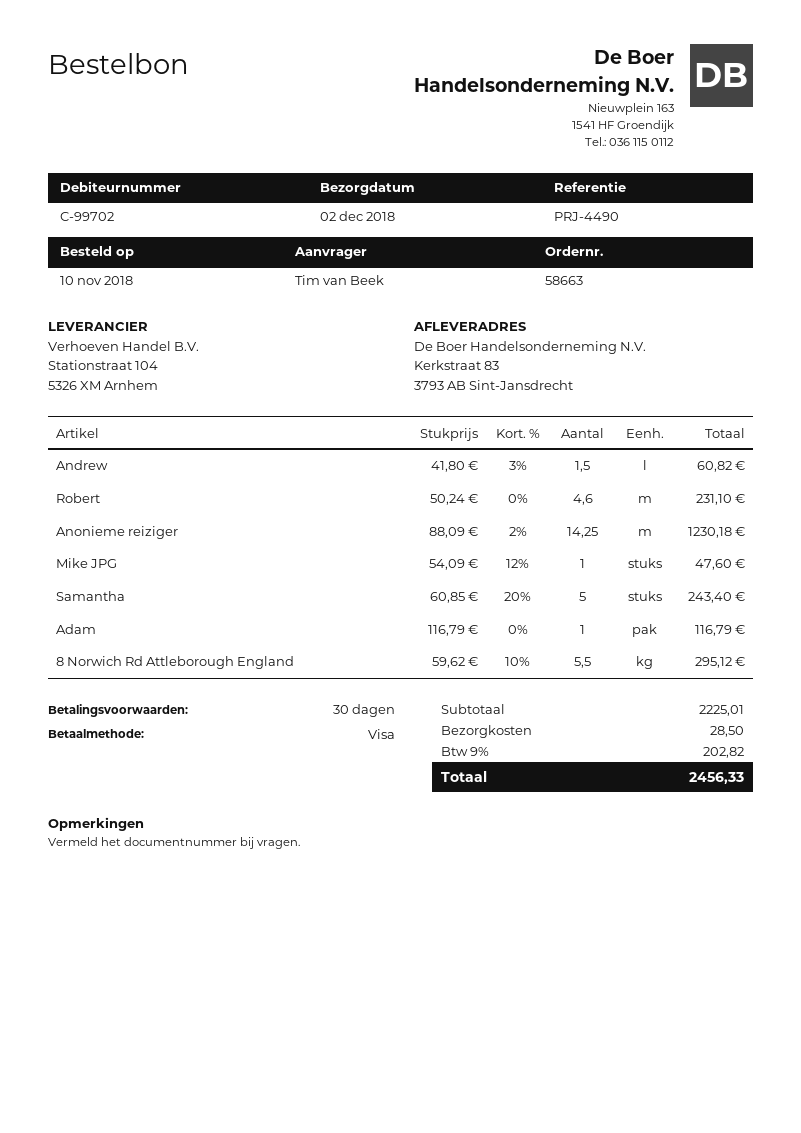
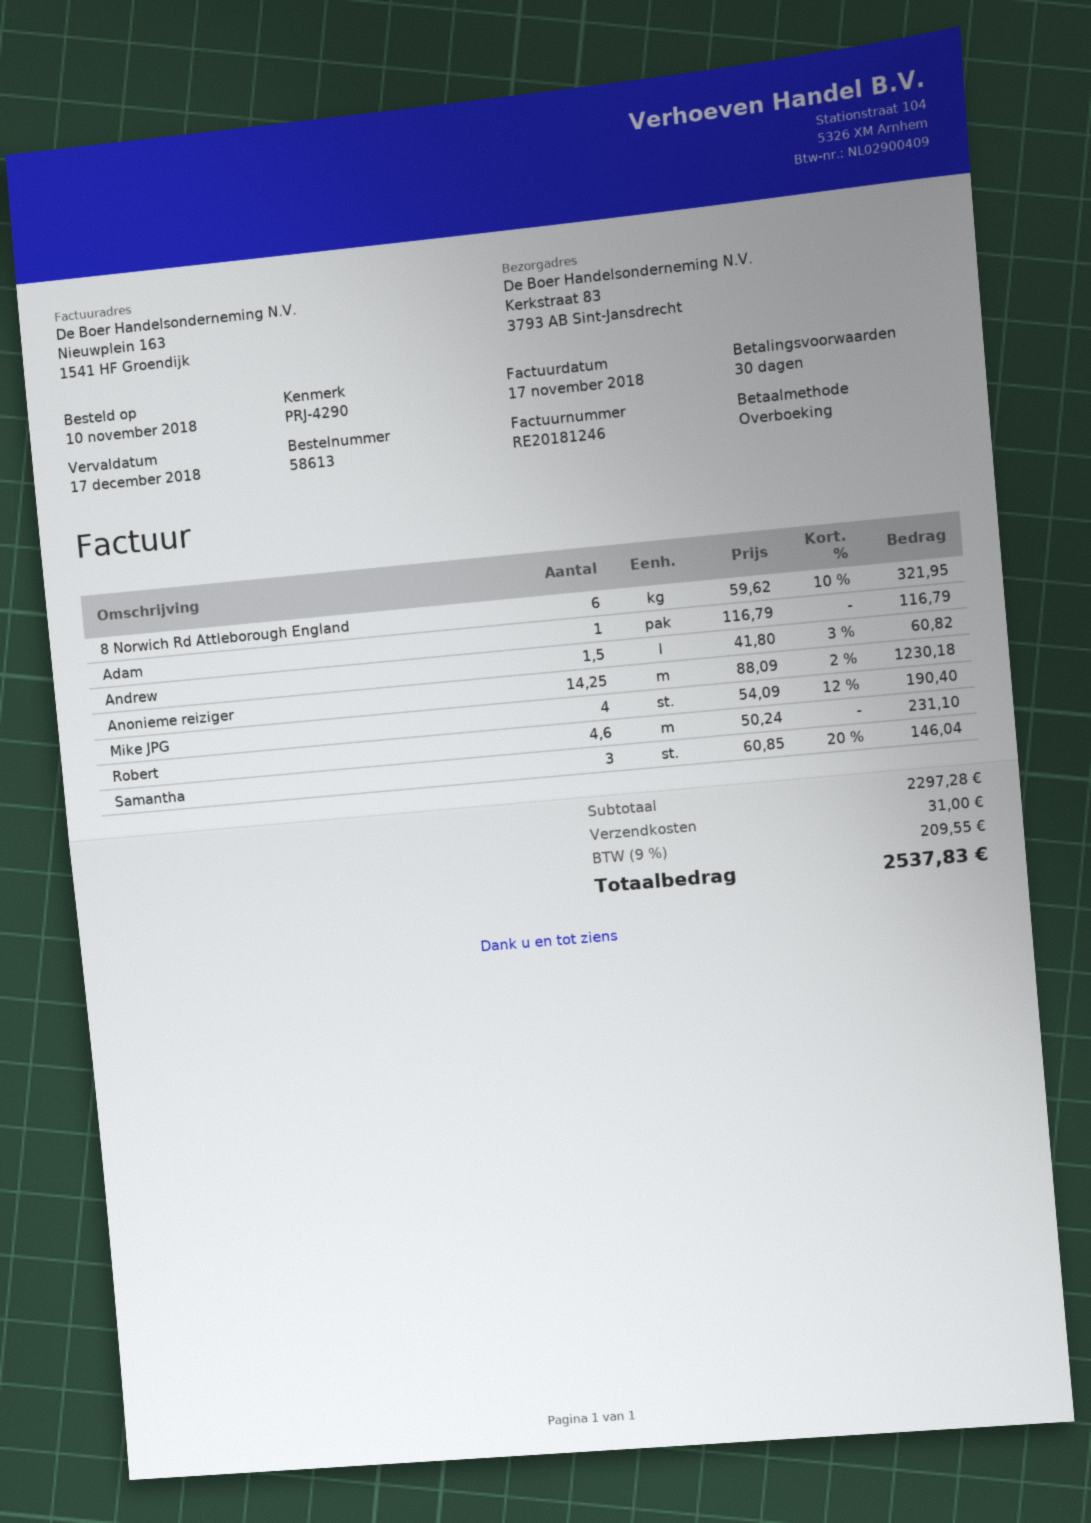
order number: 58663 -> 58613
reference: PRJ-4490 -> PRJ-4290
payment method: Visa -> bank transfer
Mike JPG: 1 x 54.09 - 12% = 47.60 -> 4 x 54.09 - 12% = 190.40
Samantha: 5 x 60.85 - 20% = 243.40 -> 3 x 60.85 - 20% = 146.04
8 Norwich Rd Attleborough England: 5.5 x 59.62 - 10% = 295.12 -> 6 x 59.62 - 10% = 321.95
subtotal: 2225.01 -> 2297.28
shipping: 28.50 -> 31.00
tax: 9% = 202.82 -> 9% = 209.55
total: 2456.33 -> 2537.83

